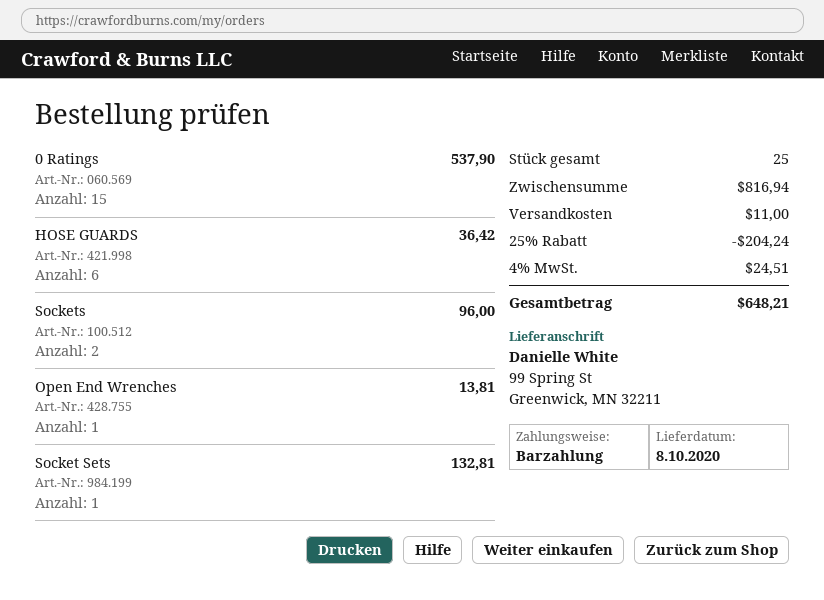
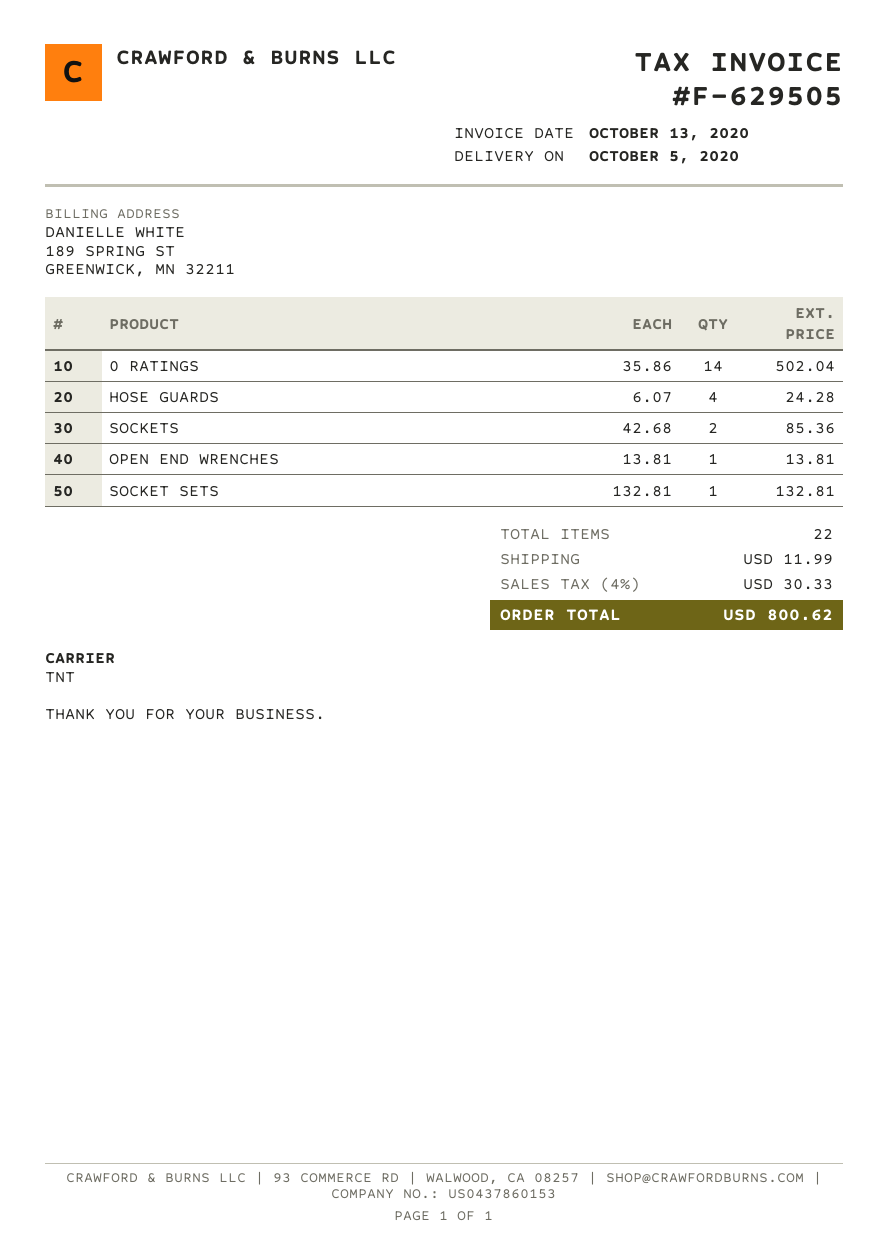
delivery date: 2020-10-08 -> 2020-10-05
0 Ratings: 15 for 537.90 -> 14 for 502.04
HOSE GUARDS: 6 for 36.42 -> 4 for 24.28
Sockets: 2 for 96.00 -> 2 for 85.36
total quantity: 25 -> 22
discount: 25% = 204.24 -> none
shipping: 11.00 -> 11.99
tax: 4% = 24.51 -> 4% = 30.33
total: 648.21 -> 800.62

